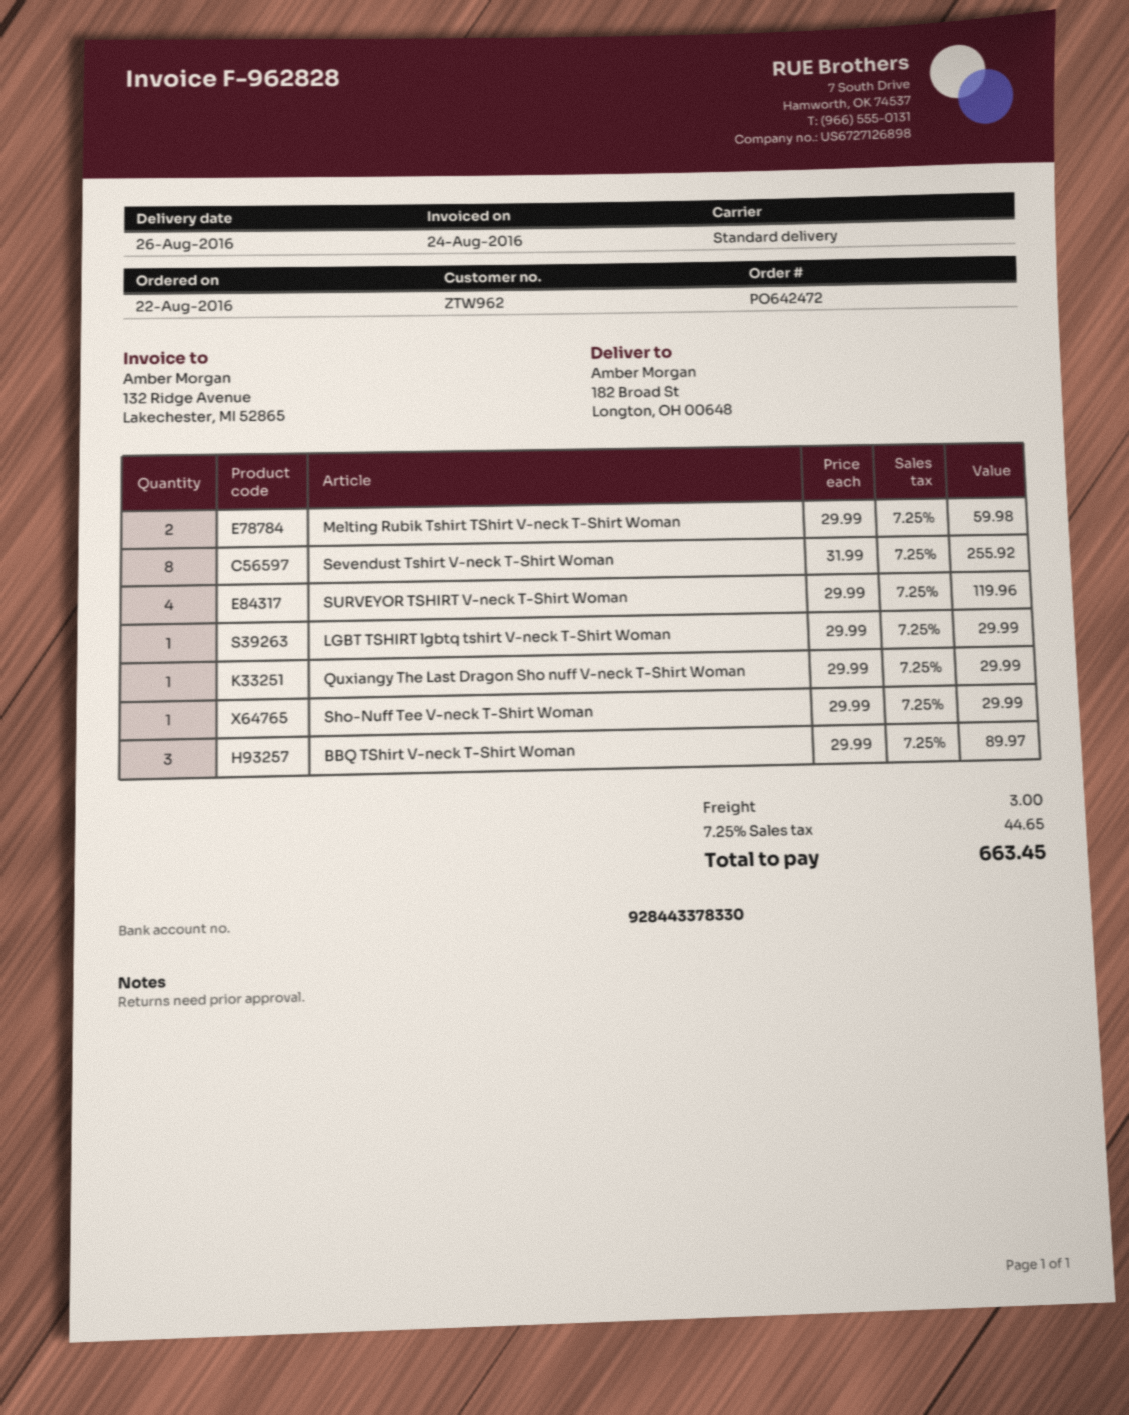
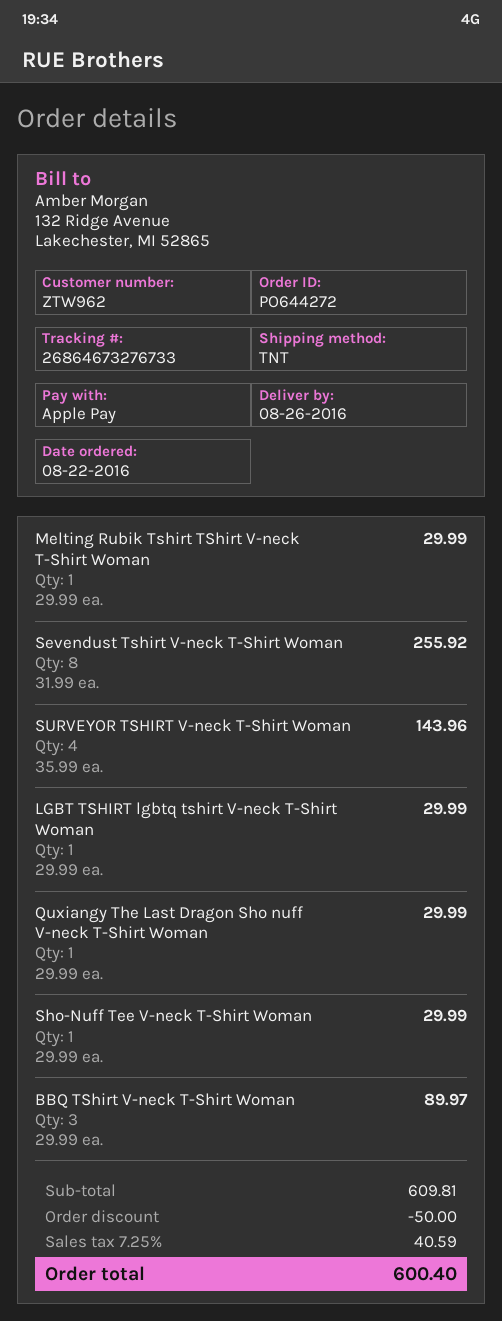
order number: PO642472 -> PO644272
shipping method: standard -> TNT
Melting Rubik Tshirt TShirt V-neck T-Shirt Woman: 2 x 29.99 = 59.98 -> 1 x 29.99 = 29.99
SURVEYOR TSHIRT V-neck T-Shirt Woman: 4 x 29.99 = 119.96 -> 4 x 35.99 = 143.96
discount: none -> 50.00
shipping: 3.00 -> none
tax: 7.25% = 44.65 -> 7.25% = 40.59
total: 663.45 -> 600.40

